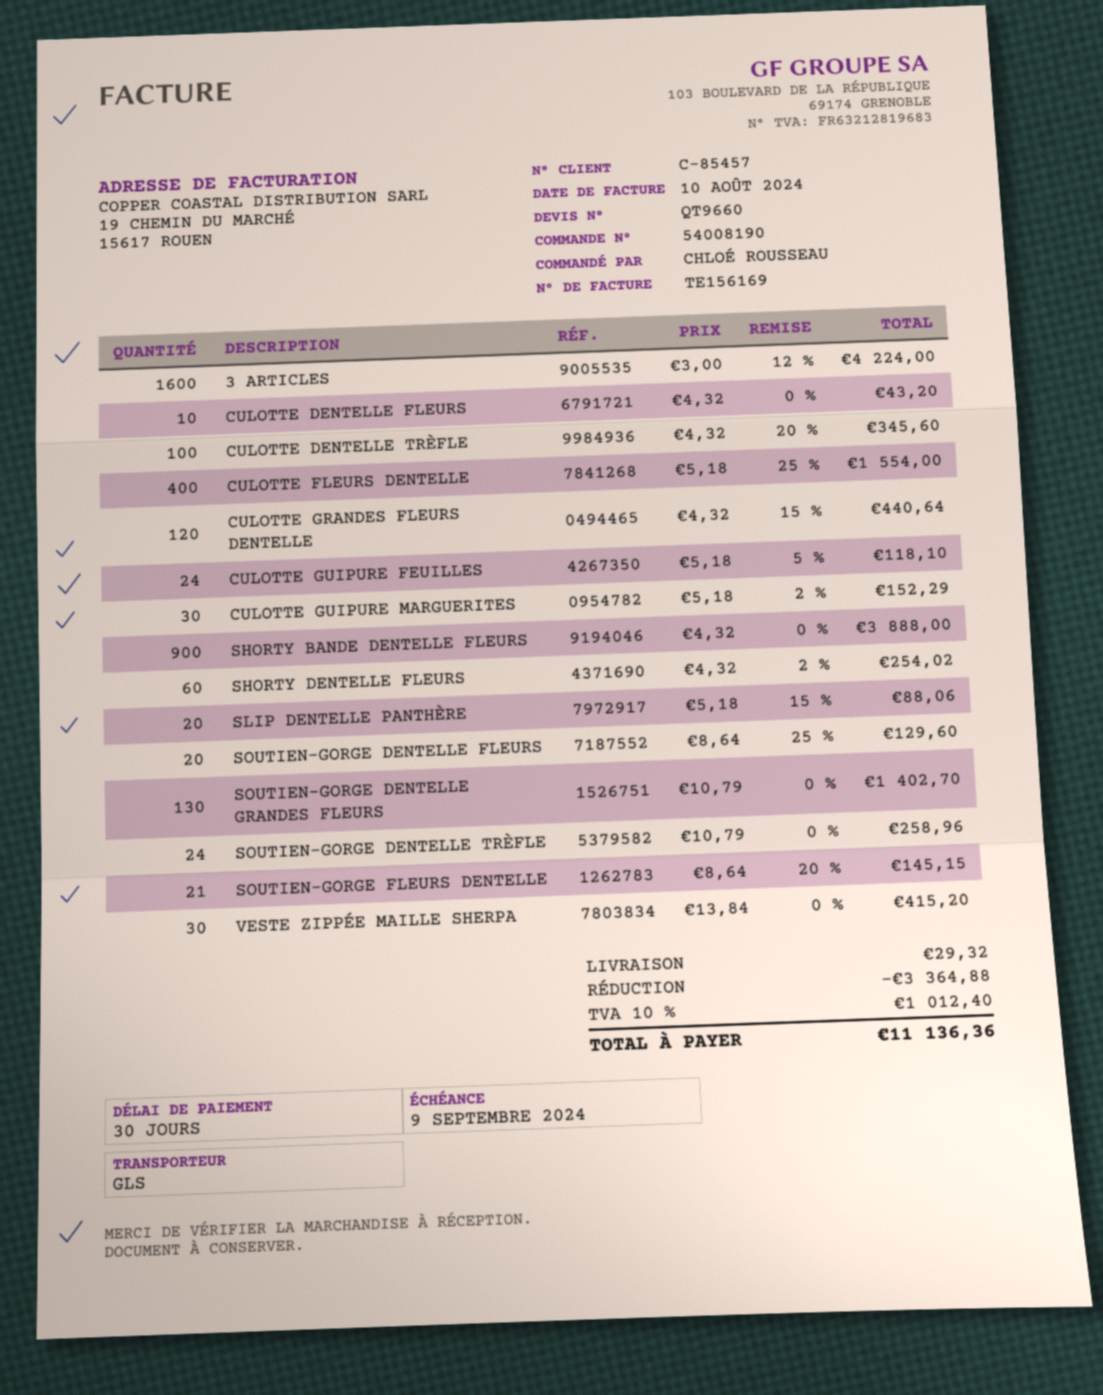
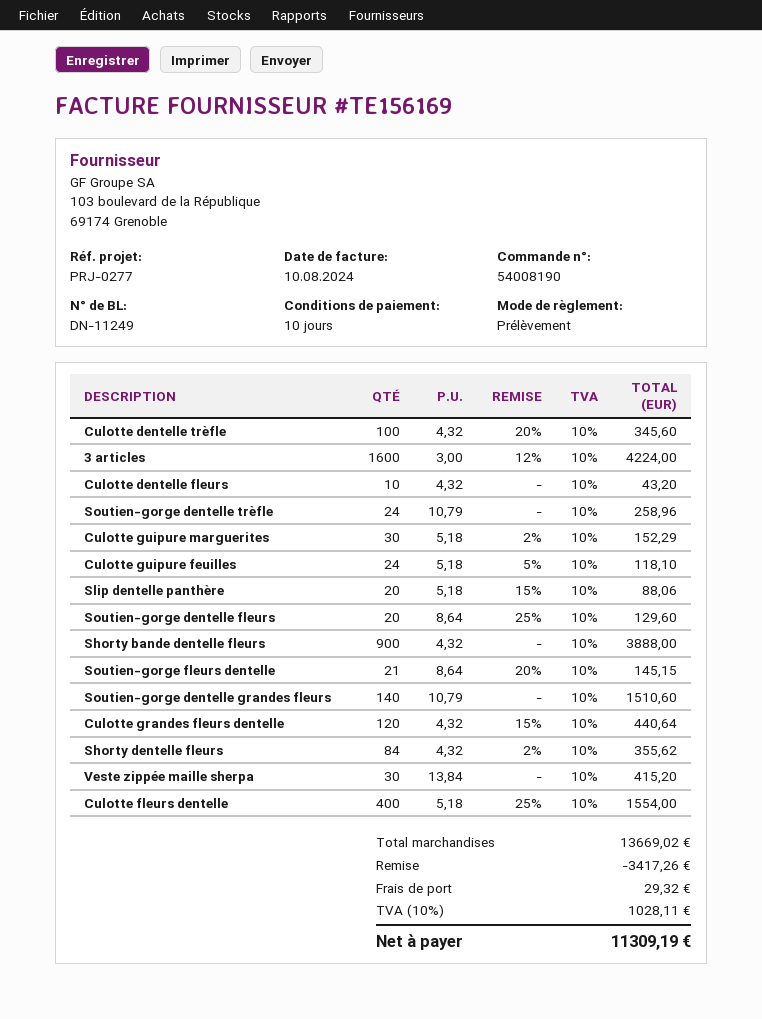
payment terms: 30 days -> 10 days
SHORTY DENTELLE FLEURS: 60 x 4.32 - 2% = 254.02 -> 84 x 4.32 - 2% = 355.62
SOUTIEN-GORGE DENTELLE GRANDES FLEURS: 130 x 10.79 = 1402.70 -> 140 x 10.79 = 1510.60
discount: 3364.88 -> 3417.26
tax: 10% = 1012.40 -> 10% = 1028.11
total: 11136.36 -> 11309.19

